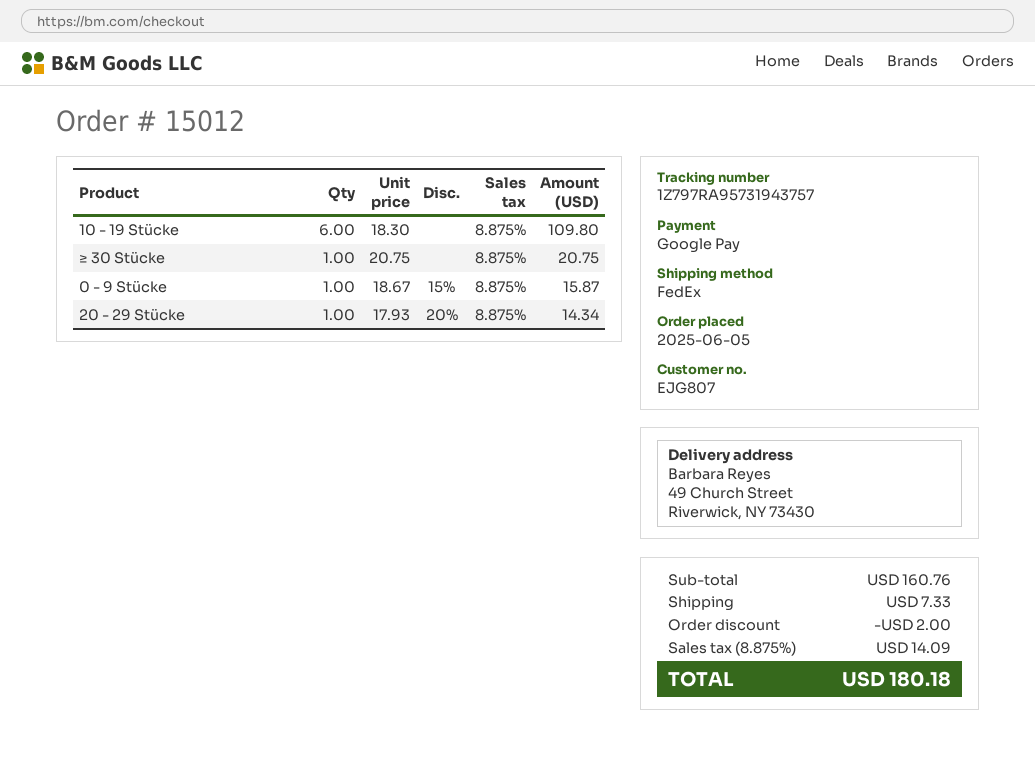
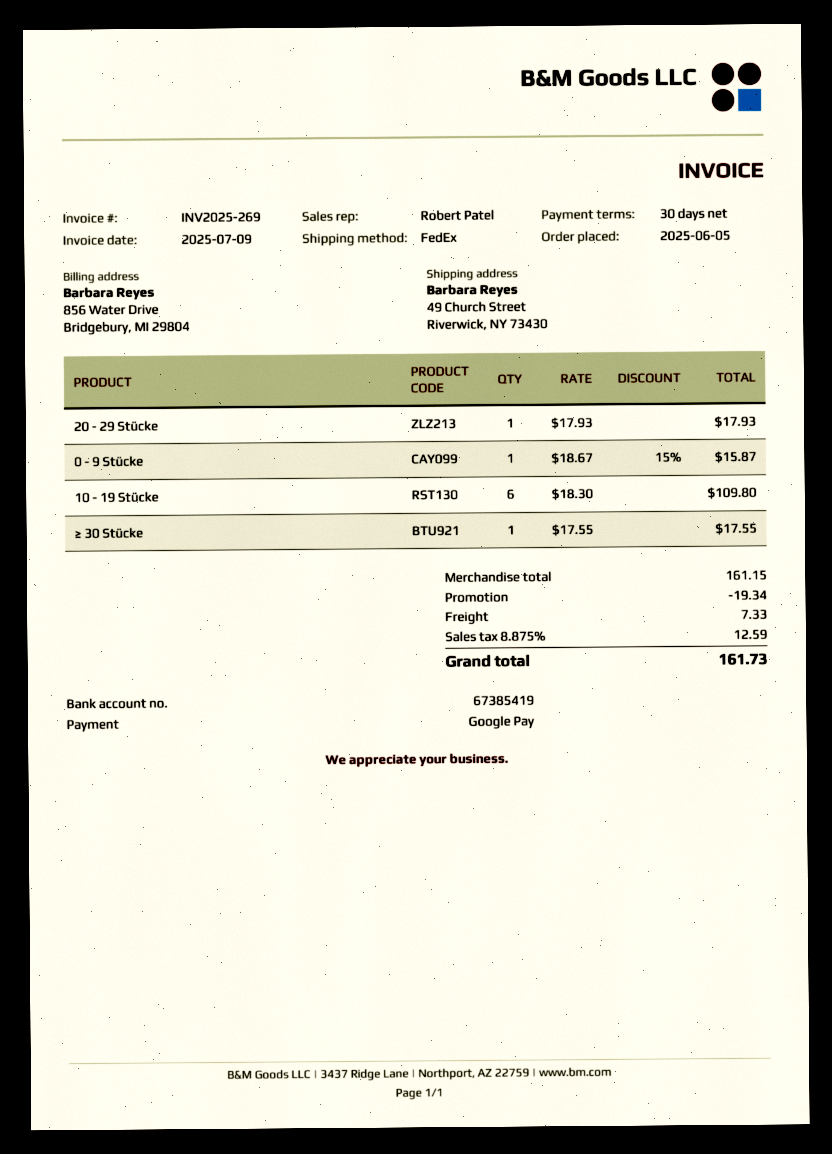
≥ 30 Stücke: 1 x 20.75 = 20.75 -> 1 x 17.55 = 17.55
20 - 29 Stücke: 1 x 17.93 - 20% = 14.34 -> 1 x 17.93 = 17.93
subtotal: 160.76 -> 161.15
discount: 2.00 -> 19.34
tax: 8.875% = 14.09 -> 8.875% = 12.59
total: 180.18 -> 161.73

